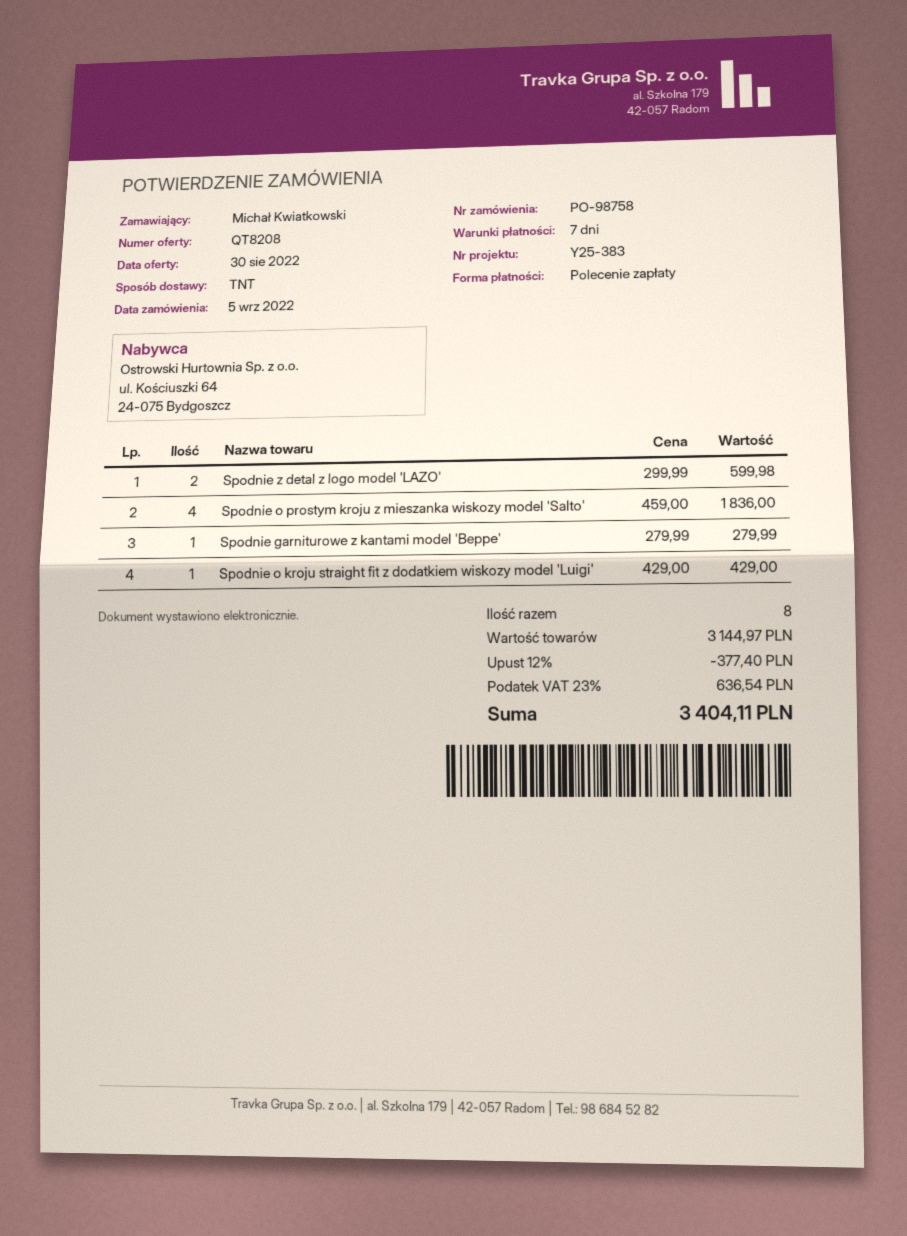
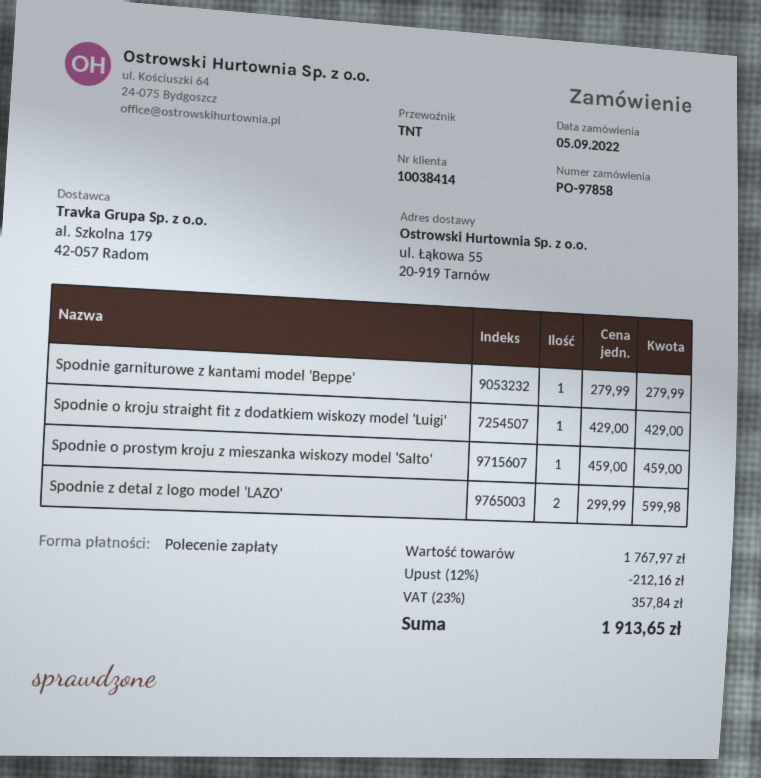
order number: PO-98758 -> PO-97858
Spodnie o prostym kroju z mieszanka wiskozy model 'Salto': 4 x 459.00 = 1836.00 -> 1 x 459.00 = 459.00
subtotal: 3144.97 -> 1767.97
discount: 12% = 377.40 -> 12% = 212.16
tax: 23% = 636.54 -> 23% = 357.84
total: 3404.11 -> 1913.65

